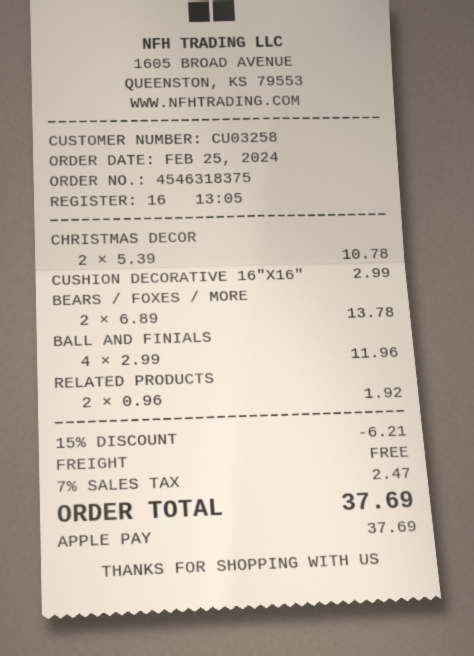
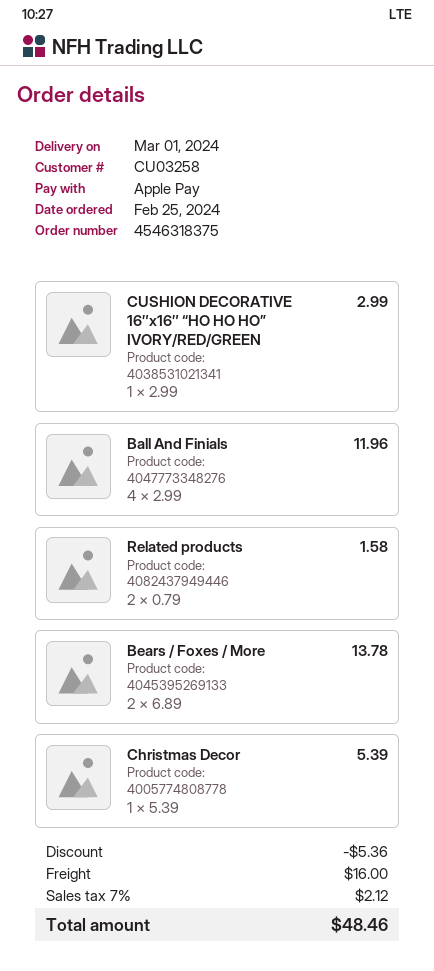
CHRISTMAS DECOR: 2 x 5.39 = 10.78 -> 1 x 5.39 = 5.39
RELATED PRODUCTS: 2 x 0.96 = 1.92 -> 2 x 0.79 = 1.58
discount: 6.21 -> 5.36
shipping: 0.00 -> 16.00
tax: 7% = 2.47 -> 7% = 2.12
total: 37.69 -> 48.46

